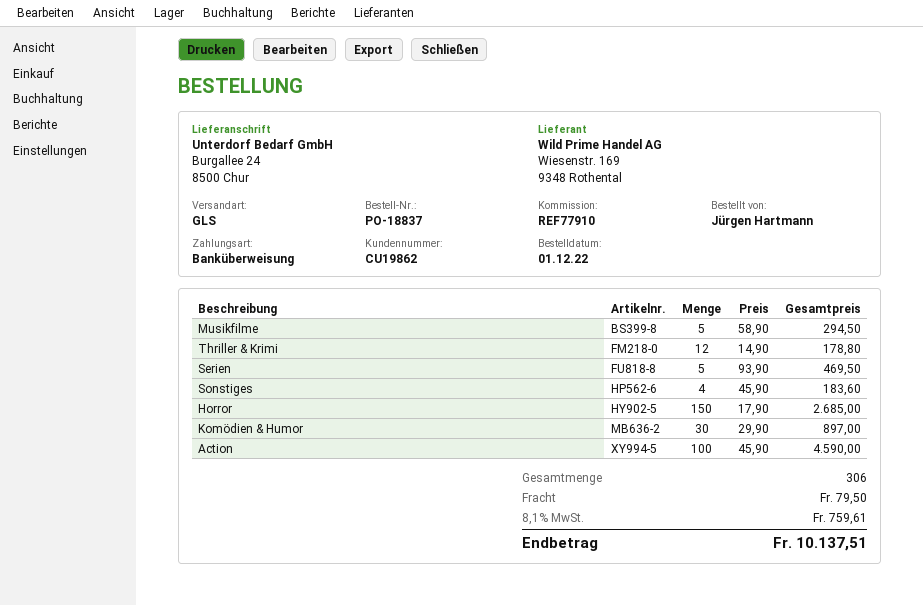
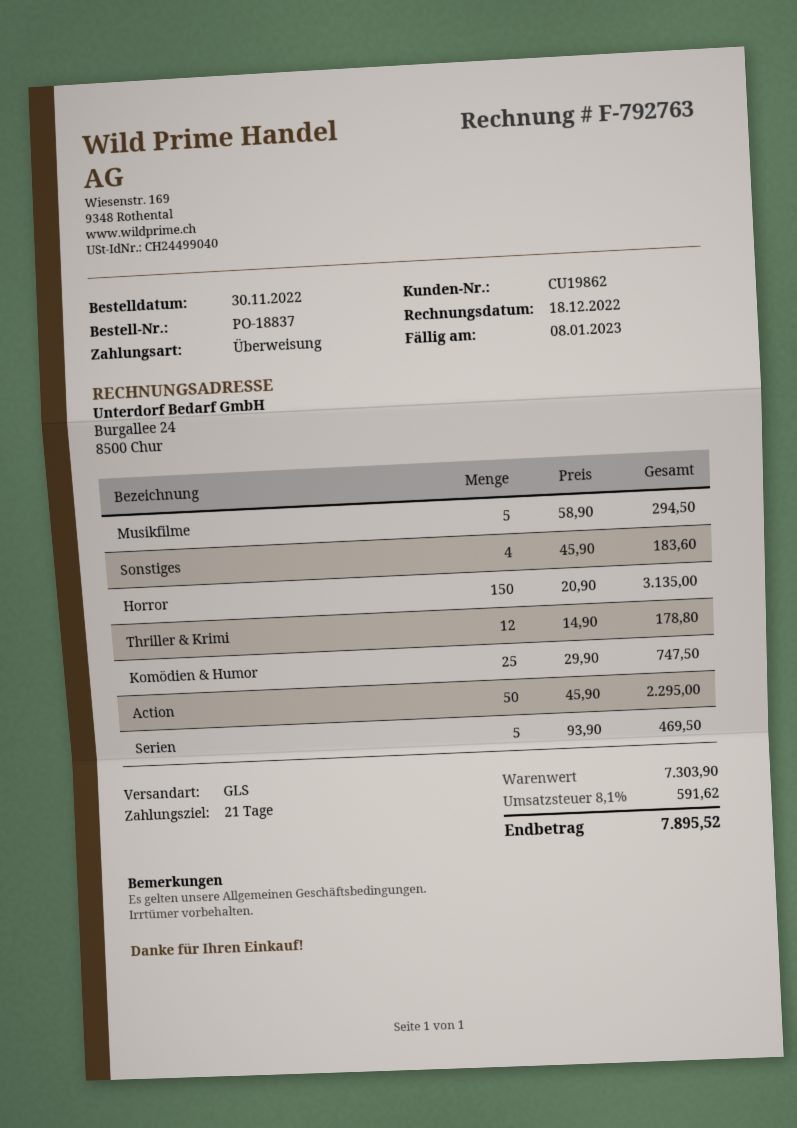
order date: 2022-12-01 -> 2022-11-30
Horror: 150 x 17.90 = 2685.00 -> 150 x 20.90 = 3135.00
Komödien & Humor: 30 x 29.90 = 897.00 -> 25 x 29.90 = 747.50
Action: 100 x 45.90 = 4590.00 -> 50 x 45.90 = 2295.00
shipping: 79.50 -> none
tax: 8.1% = 759.61 -> 8.1% = 591.62
total: 10137.51 -> 7895.52

